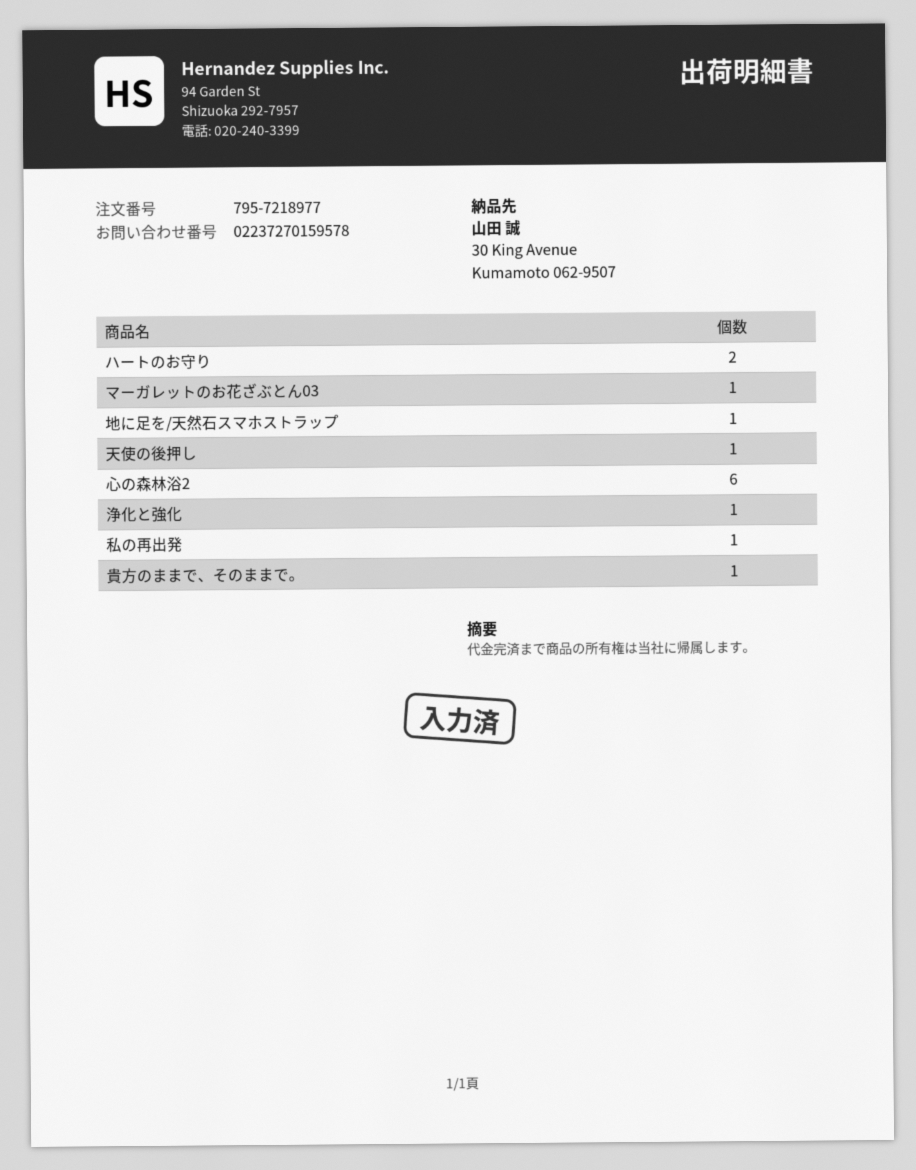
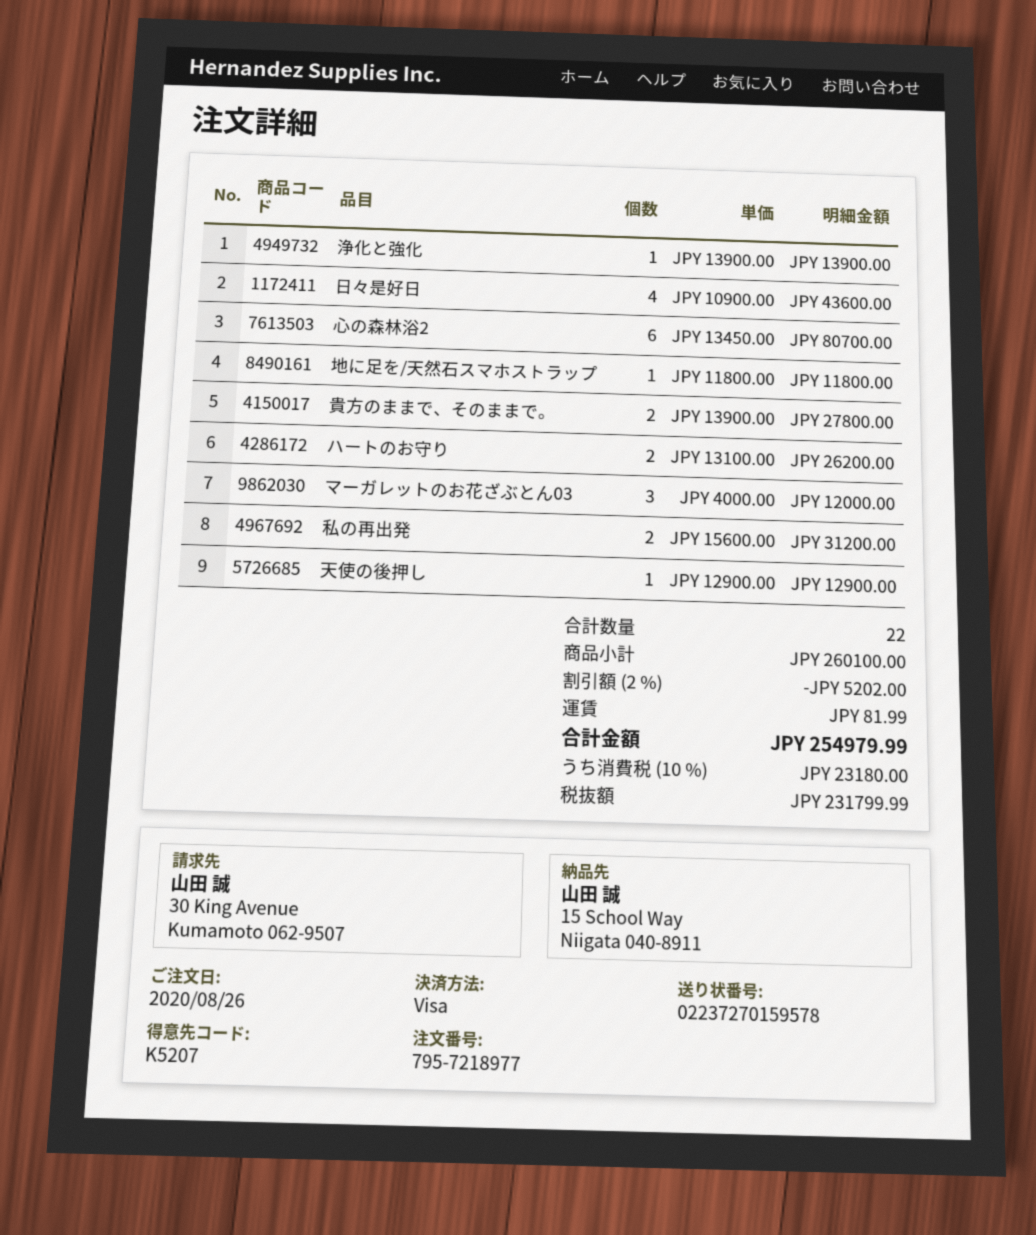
ship to: 30 King Avenue, Kumamoto 062-9507 -> 15 School Way, Niigata 040-8911
マーガレットのお花ざぶとん03: 1 -> 3
私の再出発: 1 -> 2
貴方のままで、そのままで。: 1 -> 2
日々是好日: none -> 4

